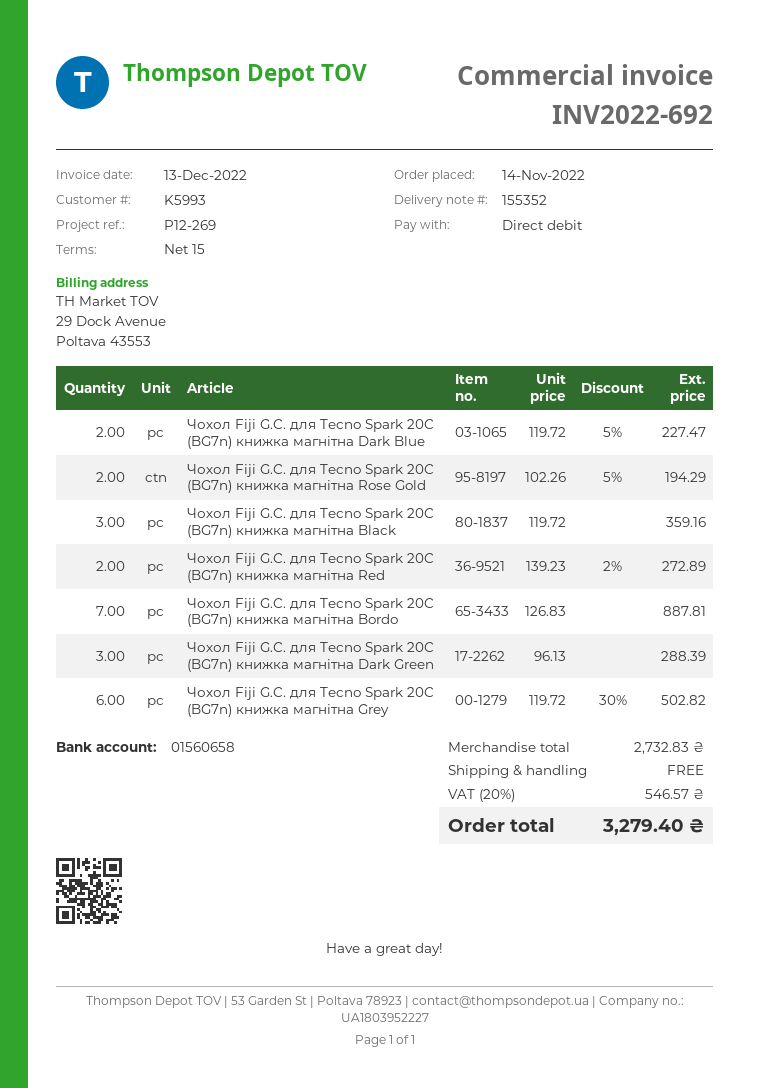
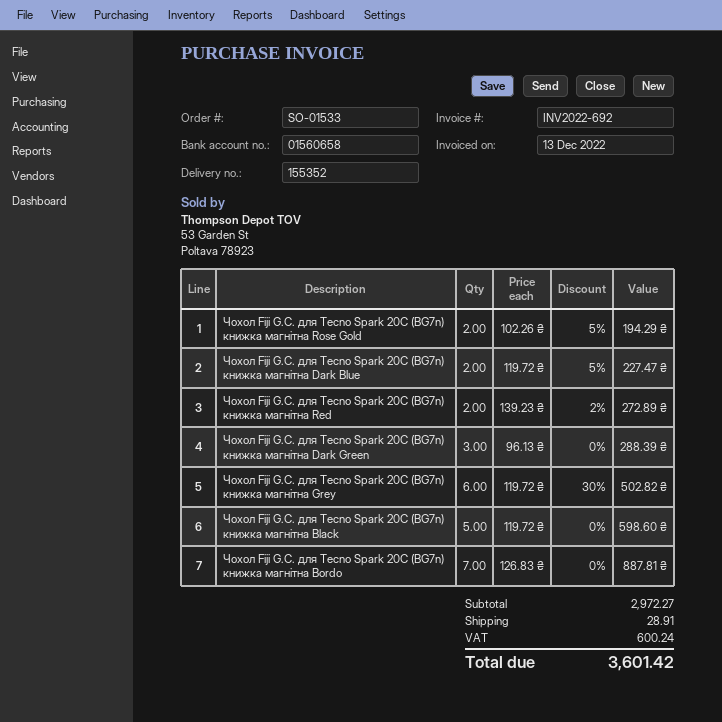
Чохол Fiji G.C. для Tecno Spark 20C (BG7n) книжка магнітна Black: 3 x 119.72 = 359.16 -> 5 x 119.72 = 598.60
subtotal: 2732.83 -> 2972.27
shipping: 0.00 -> 28.91
tax: 546.57 -> 600.24
total: 3279.40 -> 3601.42

